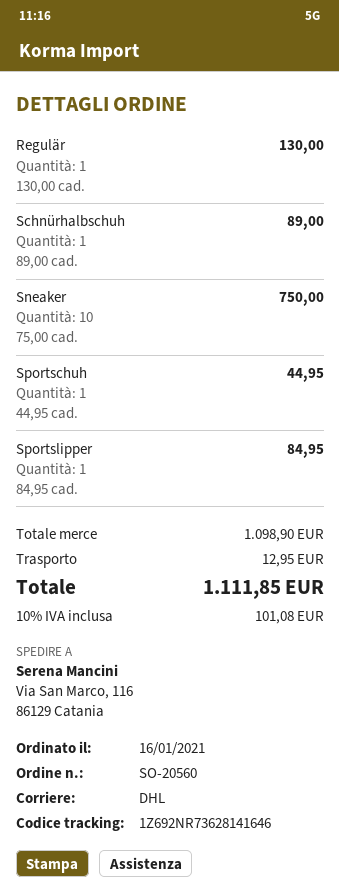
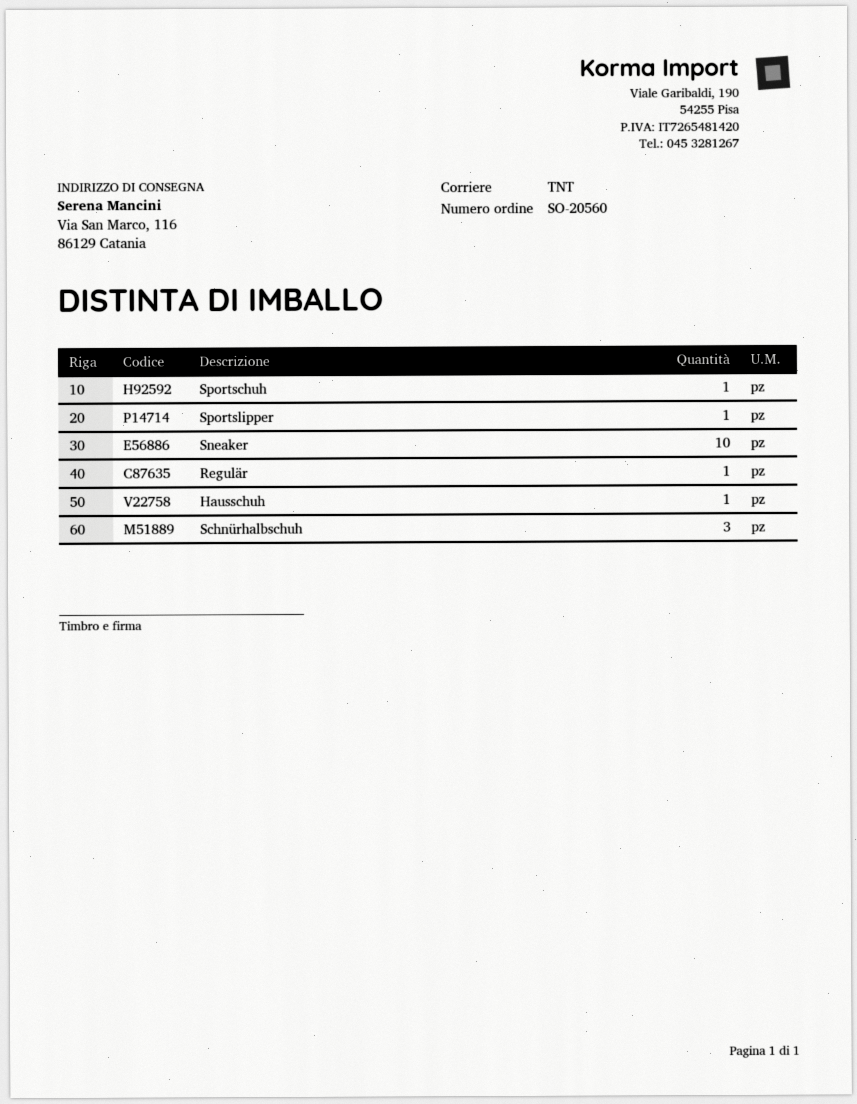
shipping method: DHL -> TNT
Schnürhalbschuh: 1 -> 3
Hausschuh: none -> 1

